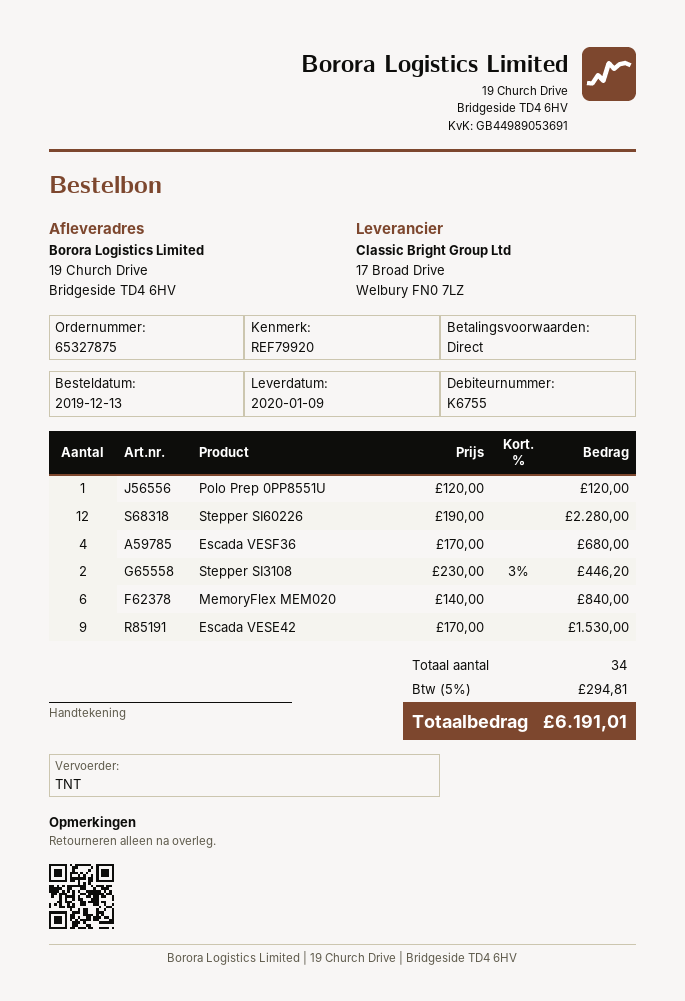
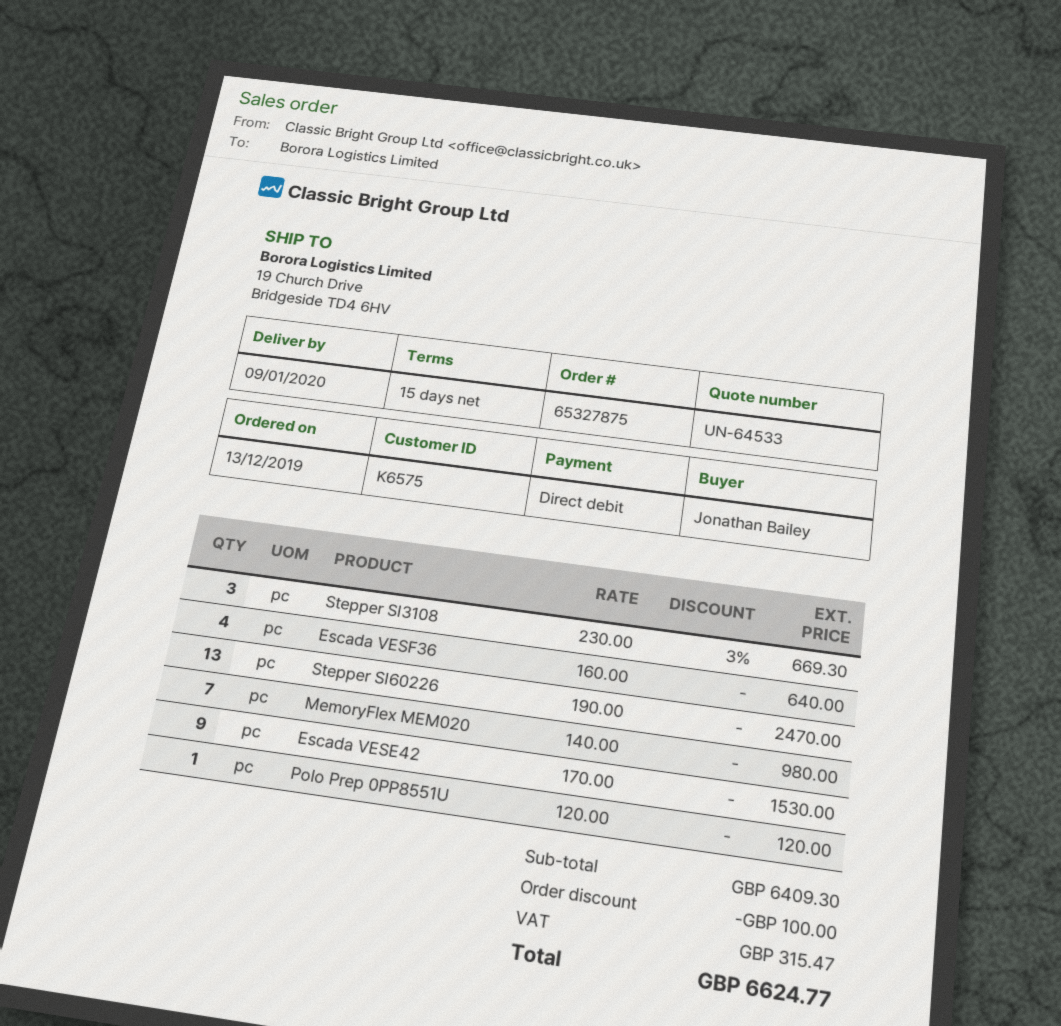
payment terms: on receipt -> 15 days
customer number: K6755 -> K6575
Stepper SI60226: 12 x 190.00 = 2280.00 -> 13 x 190.00 = 2470.00
Escada VESF36: 4 x 170.00 = 680.00 -> 4 x 160.00 = 640.00
Stepper SI3108: 2 x 230.00 - 3% = 446.20 -> 3 x 230.00 - 3% = 669.30
MemoryFlex MEM020: 6 x 140.00 = 840.00 -> 7 x 140.00 = 980.00
discount: none -> 100.00
tax: 294.81 -> 315.47
total: 6191.01 -> 6624.77

